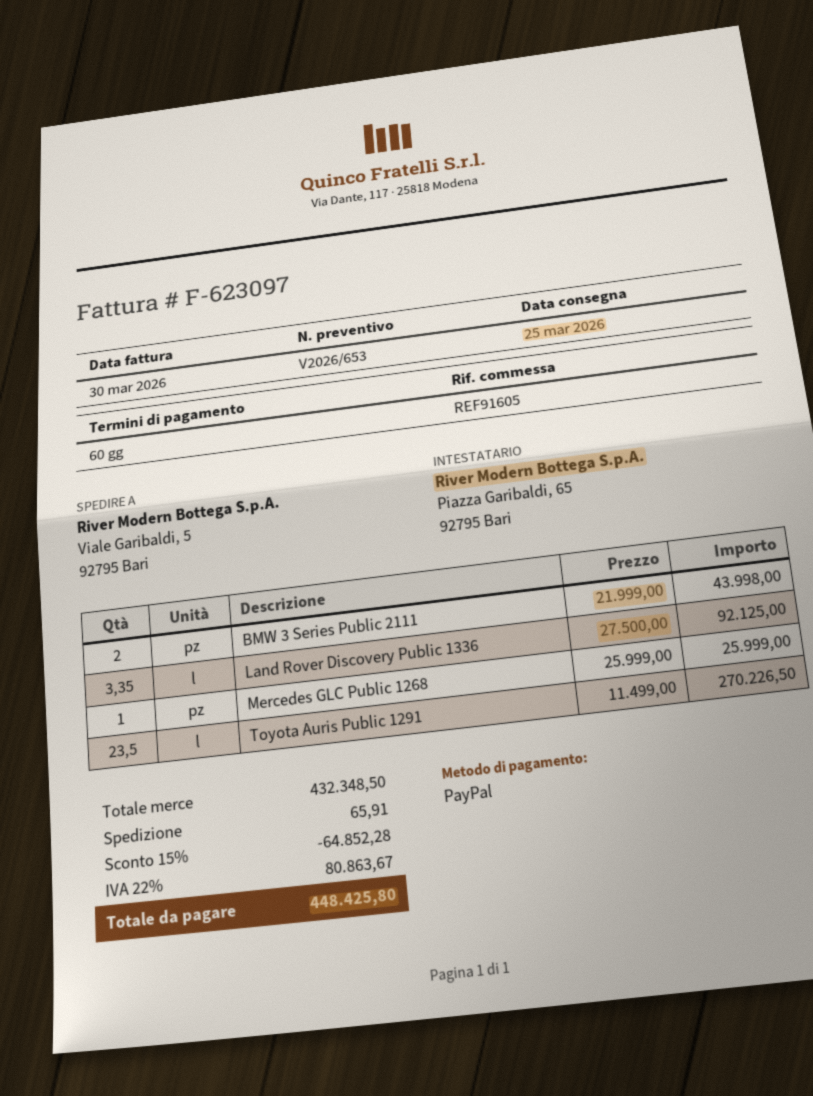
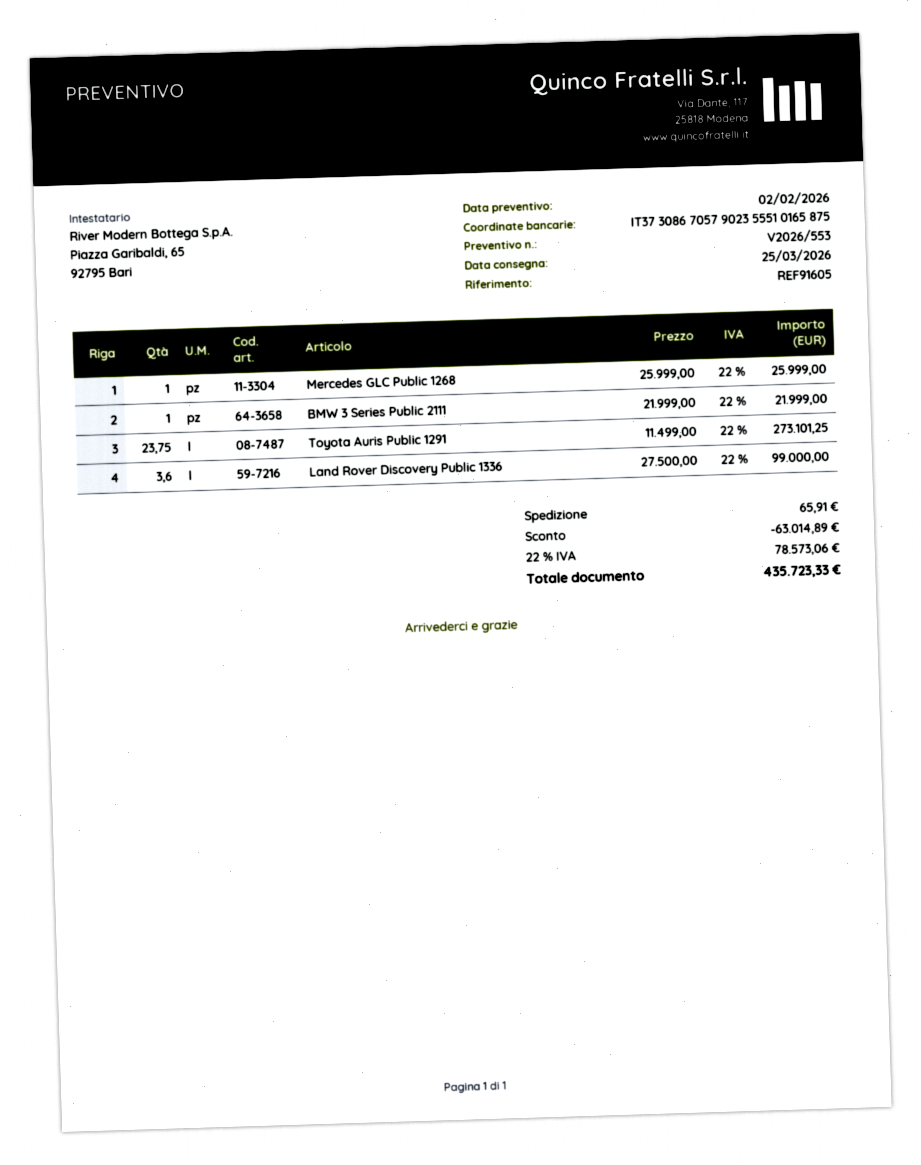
quote number: V2026/653 -> V2026/553
BMW 3 Series Public 2111: 2 x 21999.00 = 43998.00 -> 1 x 21999.00 = 21999.00
Land Rover Discovery Public 1336: 3.35 x 27500.00 = 92125.00 -> 3.6 x 27500.00 = 99000.00
Toyota Auris Public 1291: 23.5 x 11499.00 = 270226.50 -> 23.75 x 11499.00 = 273101.25
discount: 64852.28 -> 63014.89
tax: 22% = 80863.67 -> 22% = 78573.06
total: 448425.80 -> 435723.33

